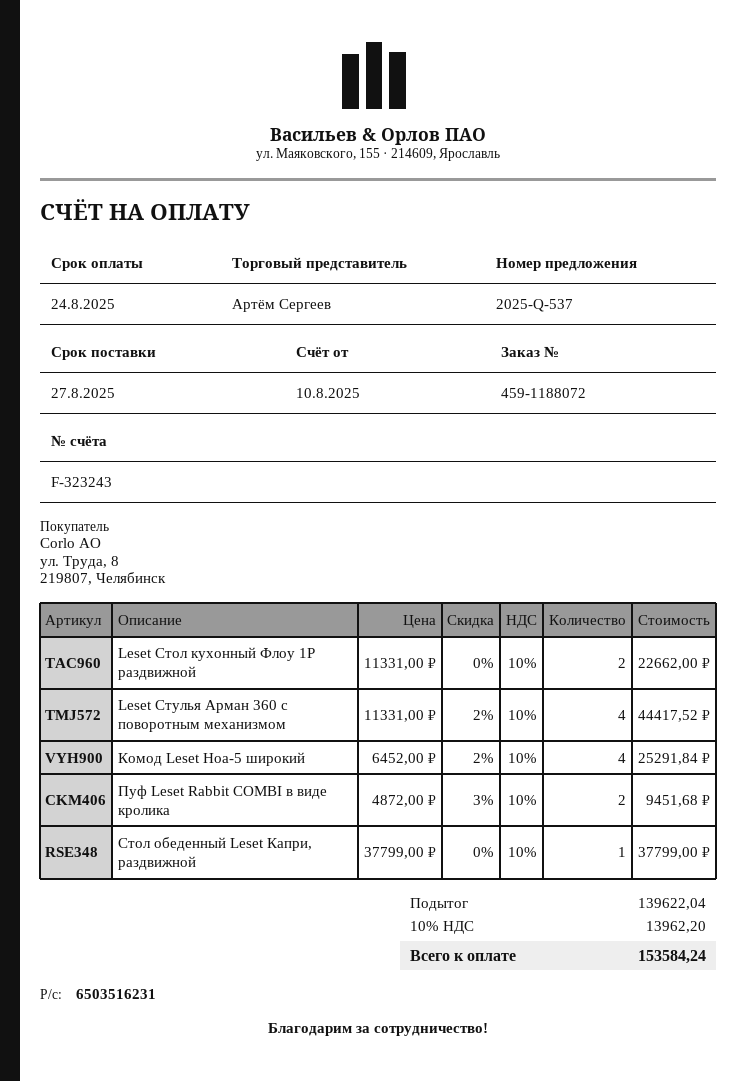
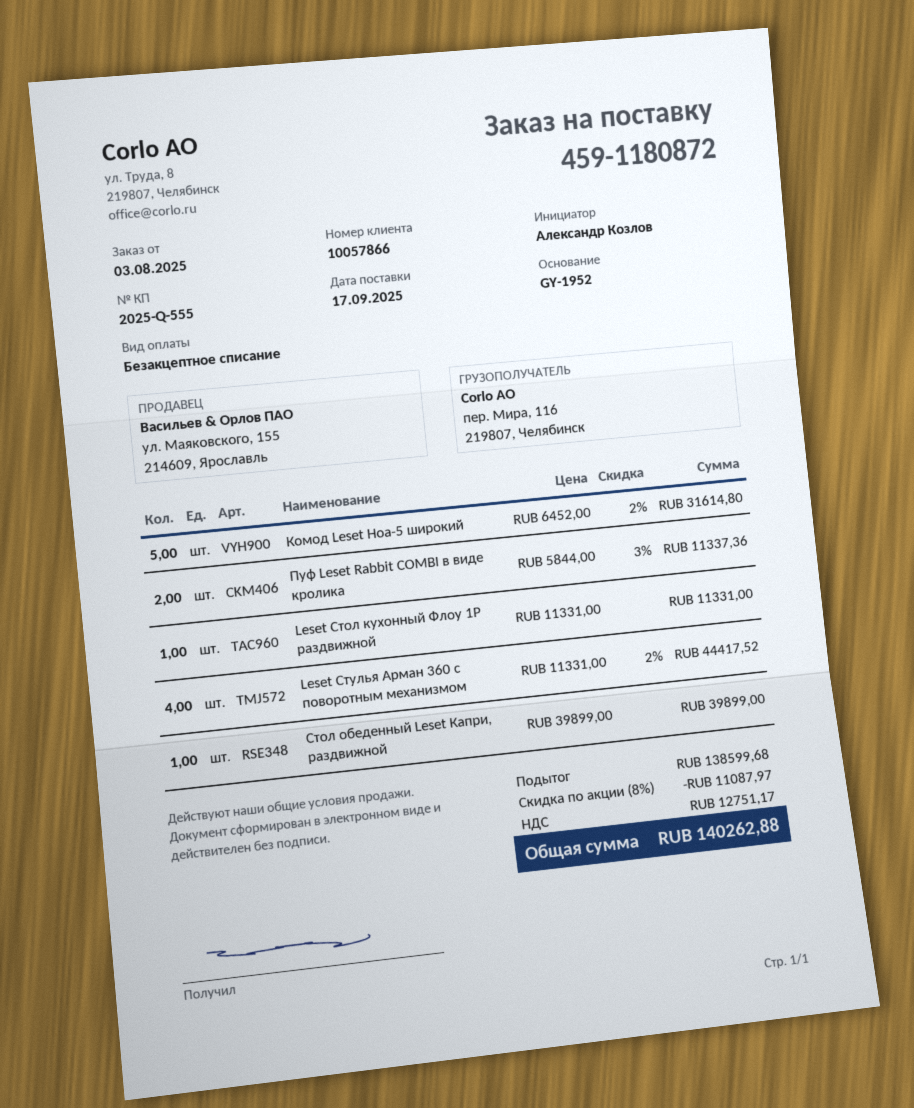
quote number: 2025-Q-537 -> 2025-Q-555
order number: 459-1188072 -> 459-1180872
delivery date: 2025-08-27 -> 2025-09-17
Leset Стол кухонный Флоу 1Р раздвижной: 2 x 11331.00 = 22662.00 -> 1 x 11331.00 = 11331.00
Комод Leset Ноа-5 широкий: 4 x 6452.00 - 2% = 25291.84 -> 5 x 6452.00 - 2% = 31614.80
Пуф Leset Rabbit COMBI в виде кролика: 2 x 4872.00 - 3% = 9451.68 -> 2 x 5844.00 - 3% = 11337.36
Стол обеденный Leset Капри, раздвижной: 1 x 37799.00 = 37799.00 -> 1 x 39899.00 = 39899.00
subtotal: 139622.04 -> 138599.68
discount: none -> 8% = 11087.97
tax: 13962.20 -> 12751.17
total: 153584.24 -> 140262.88

